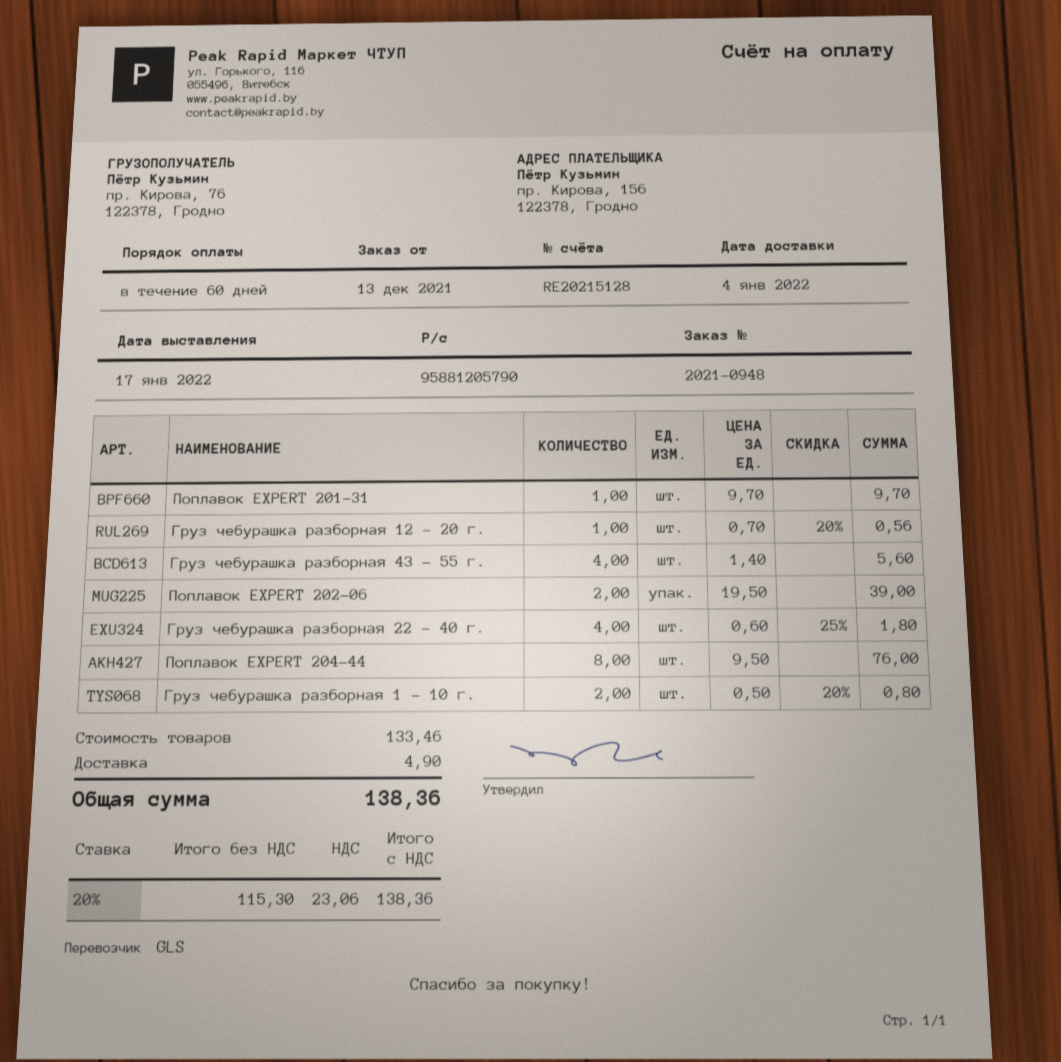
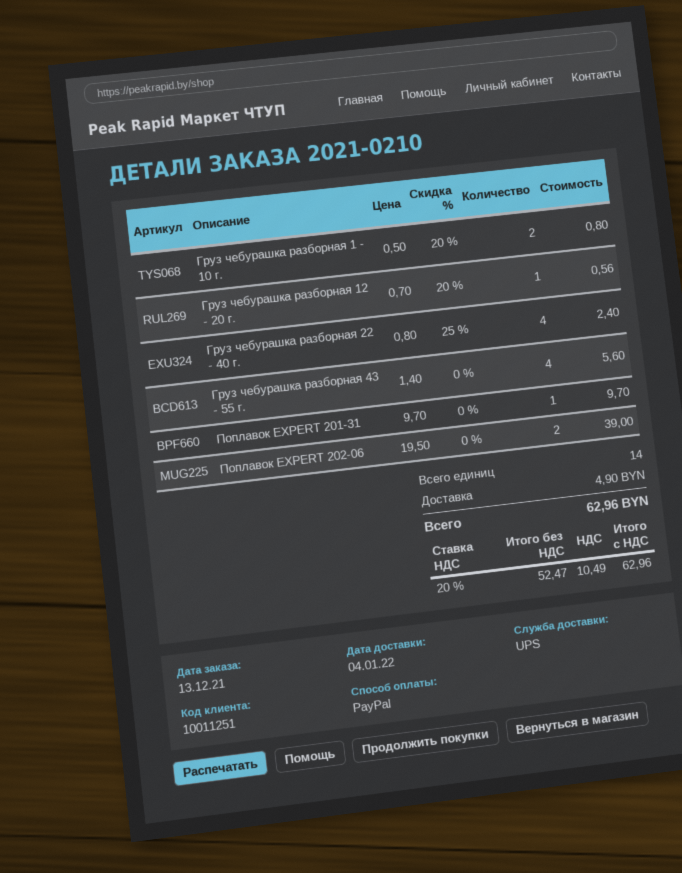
order number: 2021-0948 -> 2021-0210
shipping method: GLS -> UPS
Груз чебурашка разборная 22 - 40 г.: 4 x 0.60 - 25% = 1.80 -> 4 x 0.80 - 25% = 2.40
Поплавок EXPERT 204-44: 8 x 9.50 = 76.00 -> none
net: 115.30 -> 52.47
tax: 20% = 23.06 -> 20% = 10.49
total: 138.36 -> 62.96

